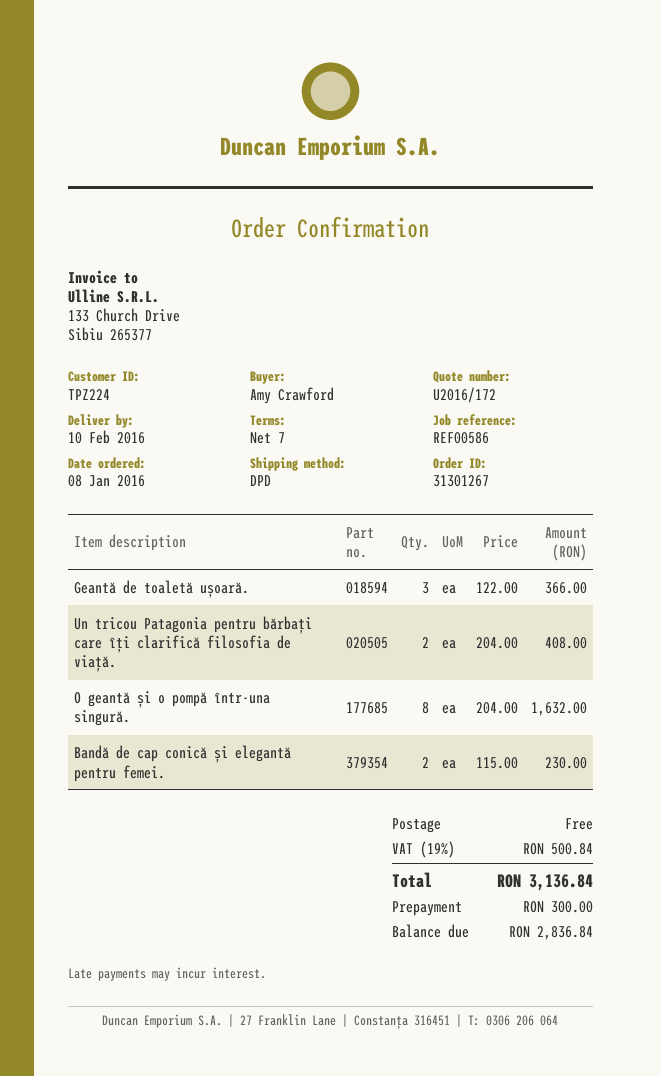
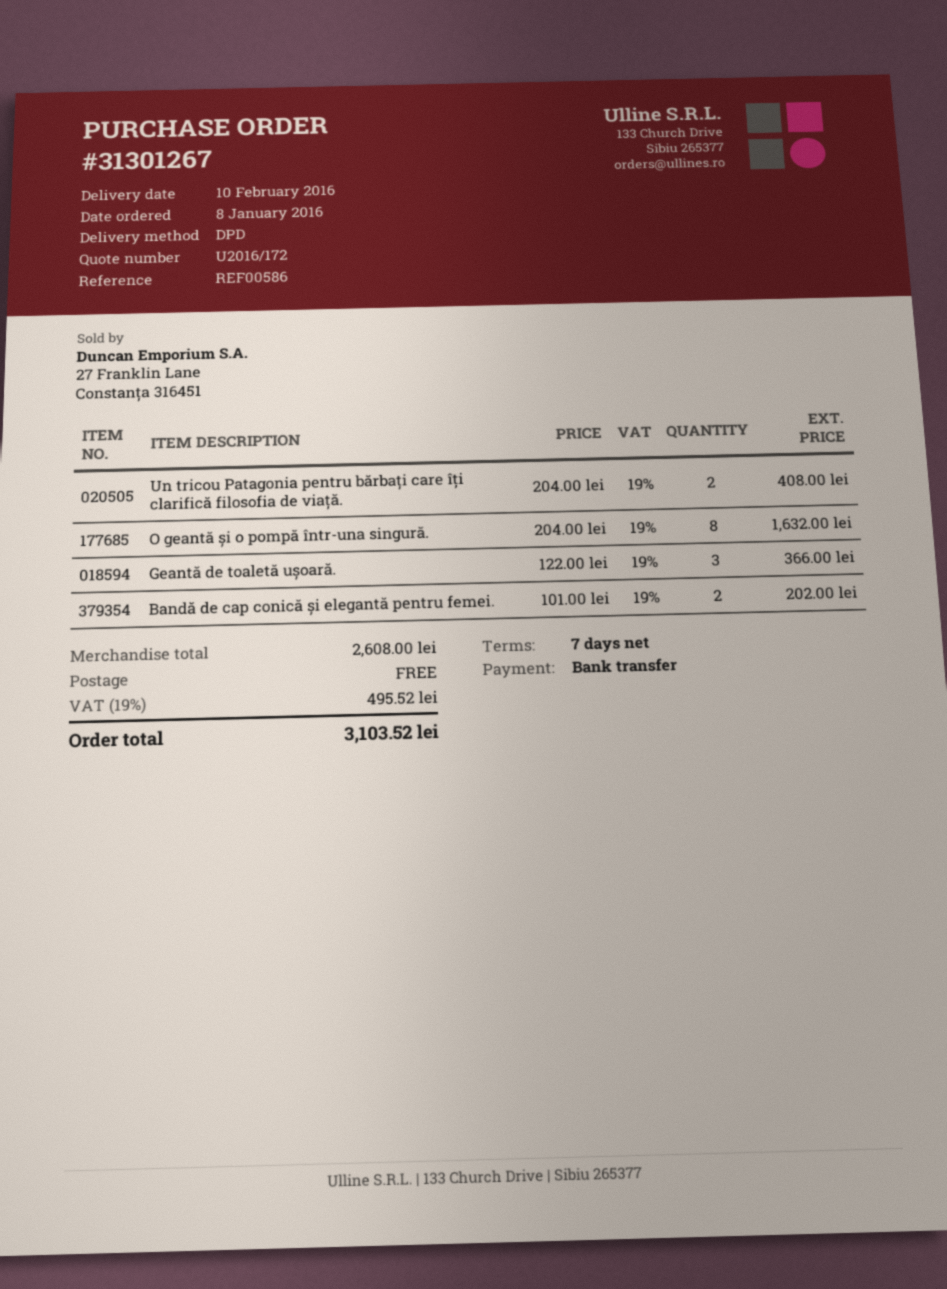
Bandă de cap conică și elegantă pentru femei.: 2 x 115.00 = 230.00 -> 2 x 101.00 = 202.00
tax: 19% = 500.84 -> 19% = 495.52
total: 3136.84 -> 3103.52

